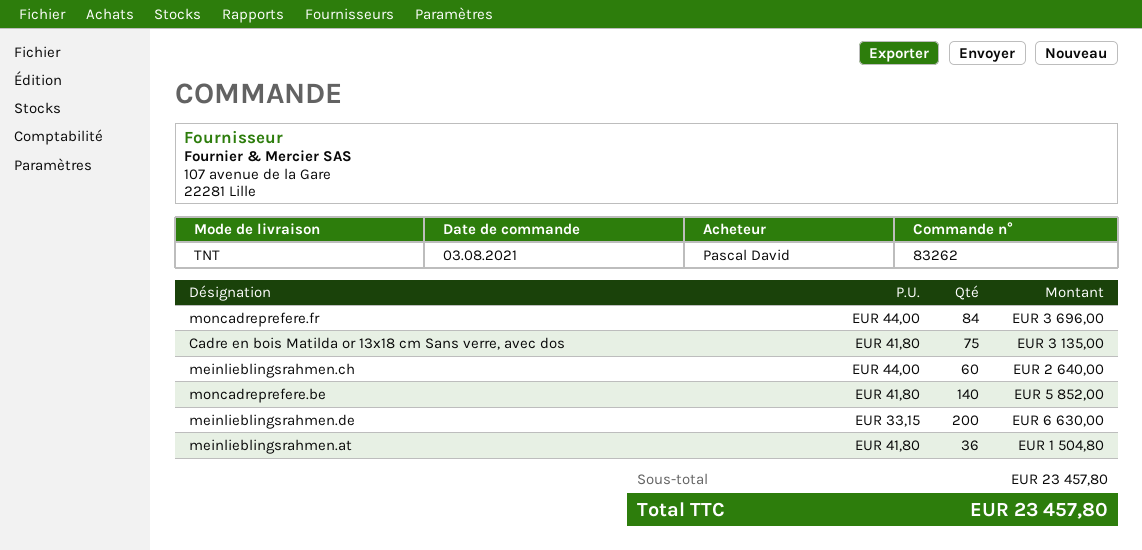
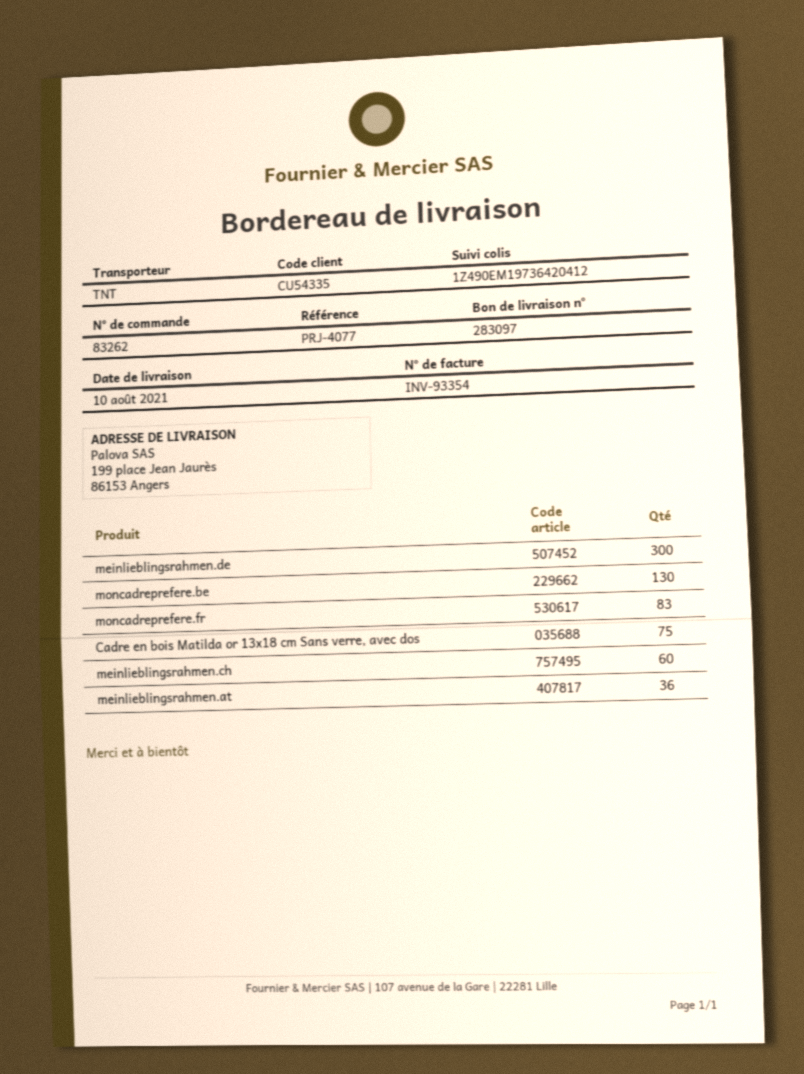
moncadreprefere.fr: 84 -> 83
moncadreprefere.be: 140 -> 130
meinlieblingsrahmen.de: 200 -> 300

